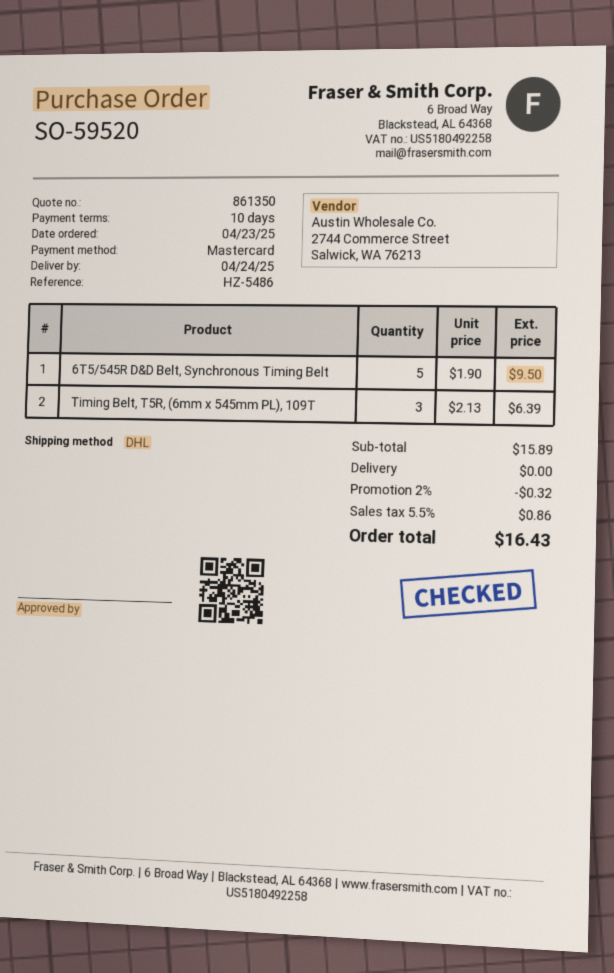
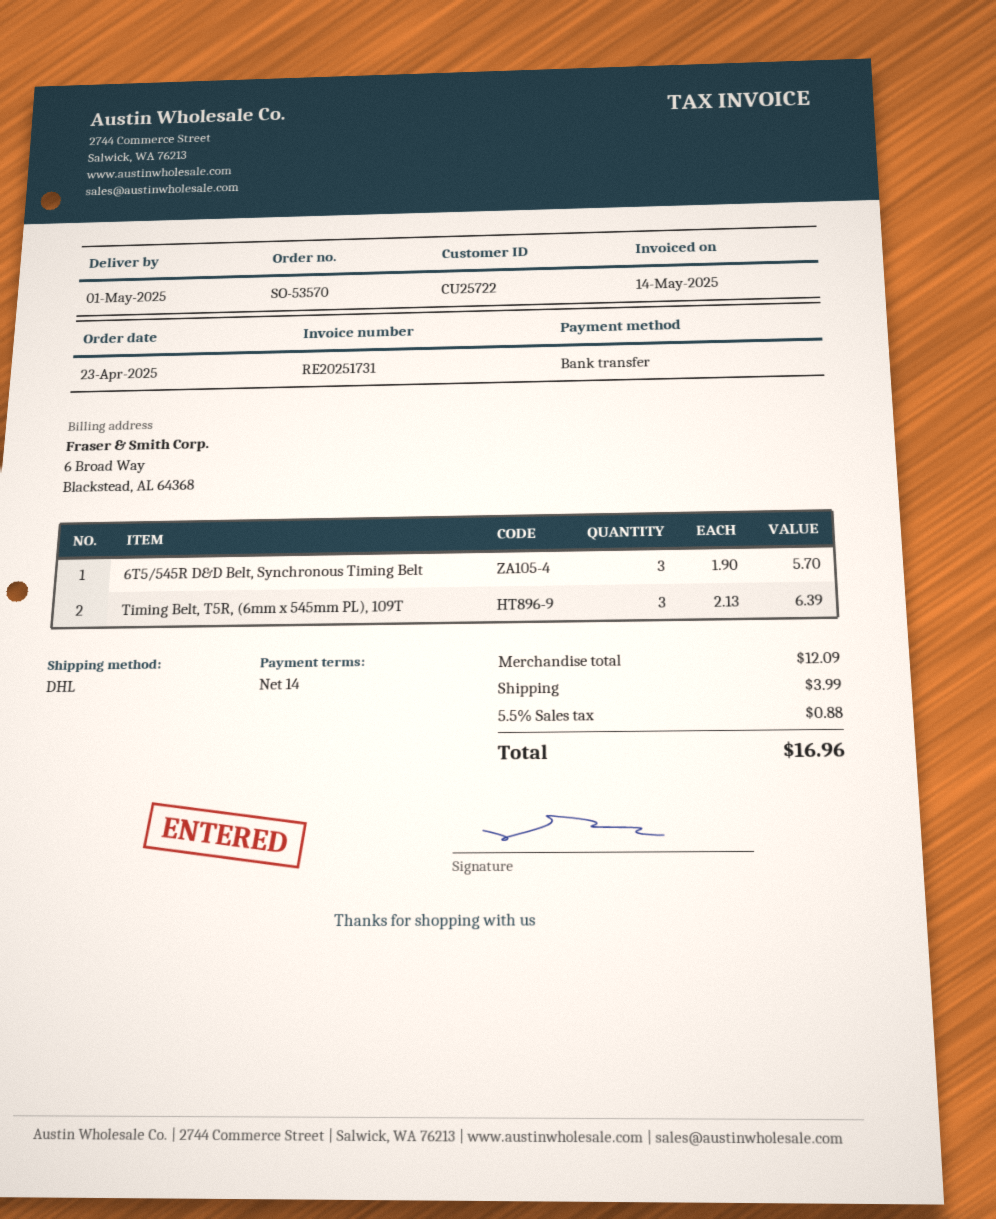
order number: SO-59520 -> SO-53570
delivery date: 2025-04-24 -> 2025-05-01
payment terms: 10 days -> 14 days
payment method: Mastercard -> bank transfer
6T5/545R D&D Belt, Synchronous Timing Belt: 5 x 1.90 = 9.50 -> 3 x 1.90 = 5.70
subtotal: 15.89 -> 12.09
discount: 2% = 0.32 -> none
shipping: 0.00 -> 3.99
tax: 5.5% = 0.86 -> 5.5% = 0.88
total: 16.43 -> 16.96

